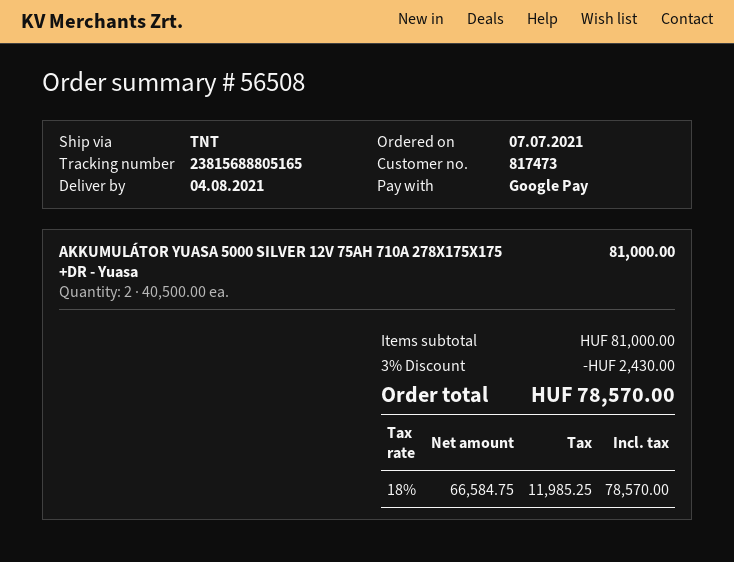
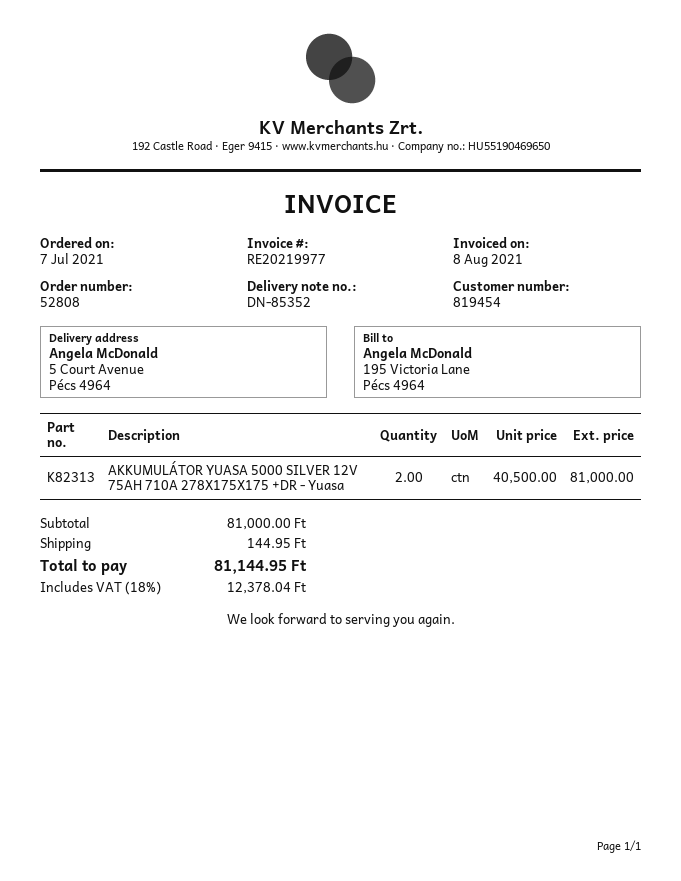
order number: 56508 -> 52808
customer number: 817473 -> 819454
discount: 3% = 2430.00 -> none
shipping: none -> 144.95
tax: 18% = 11985.25 -> 18% = 12378.04
total: 78570.00 -> 81144.95

